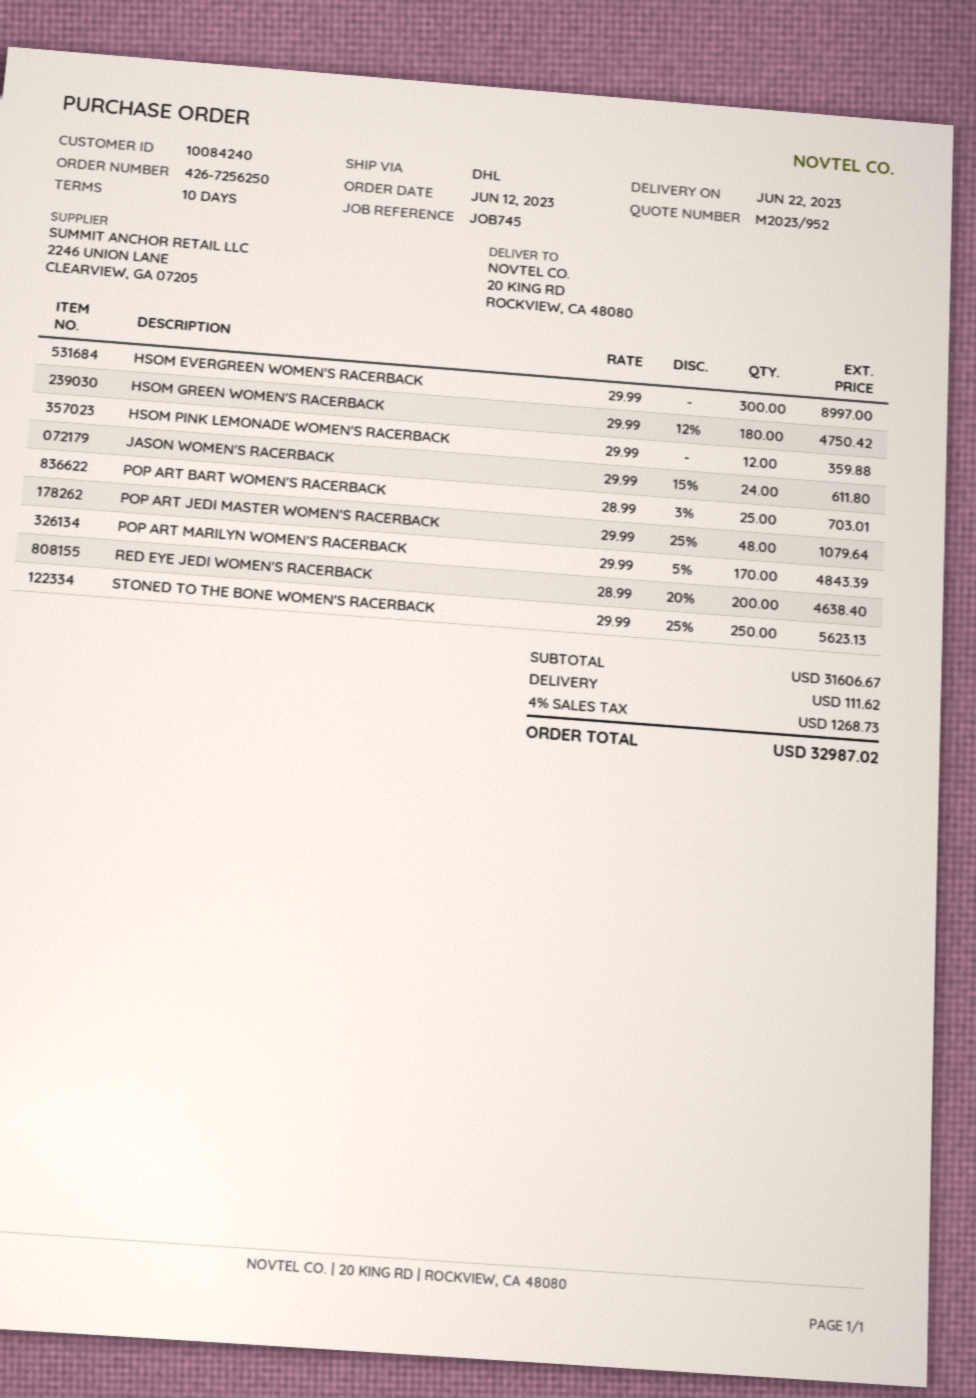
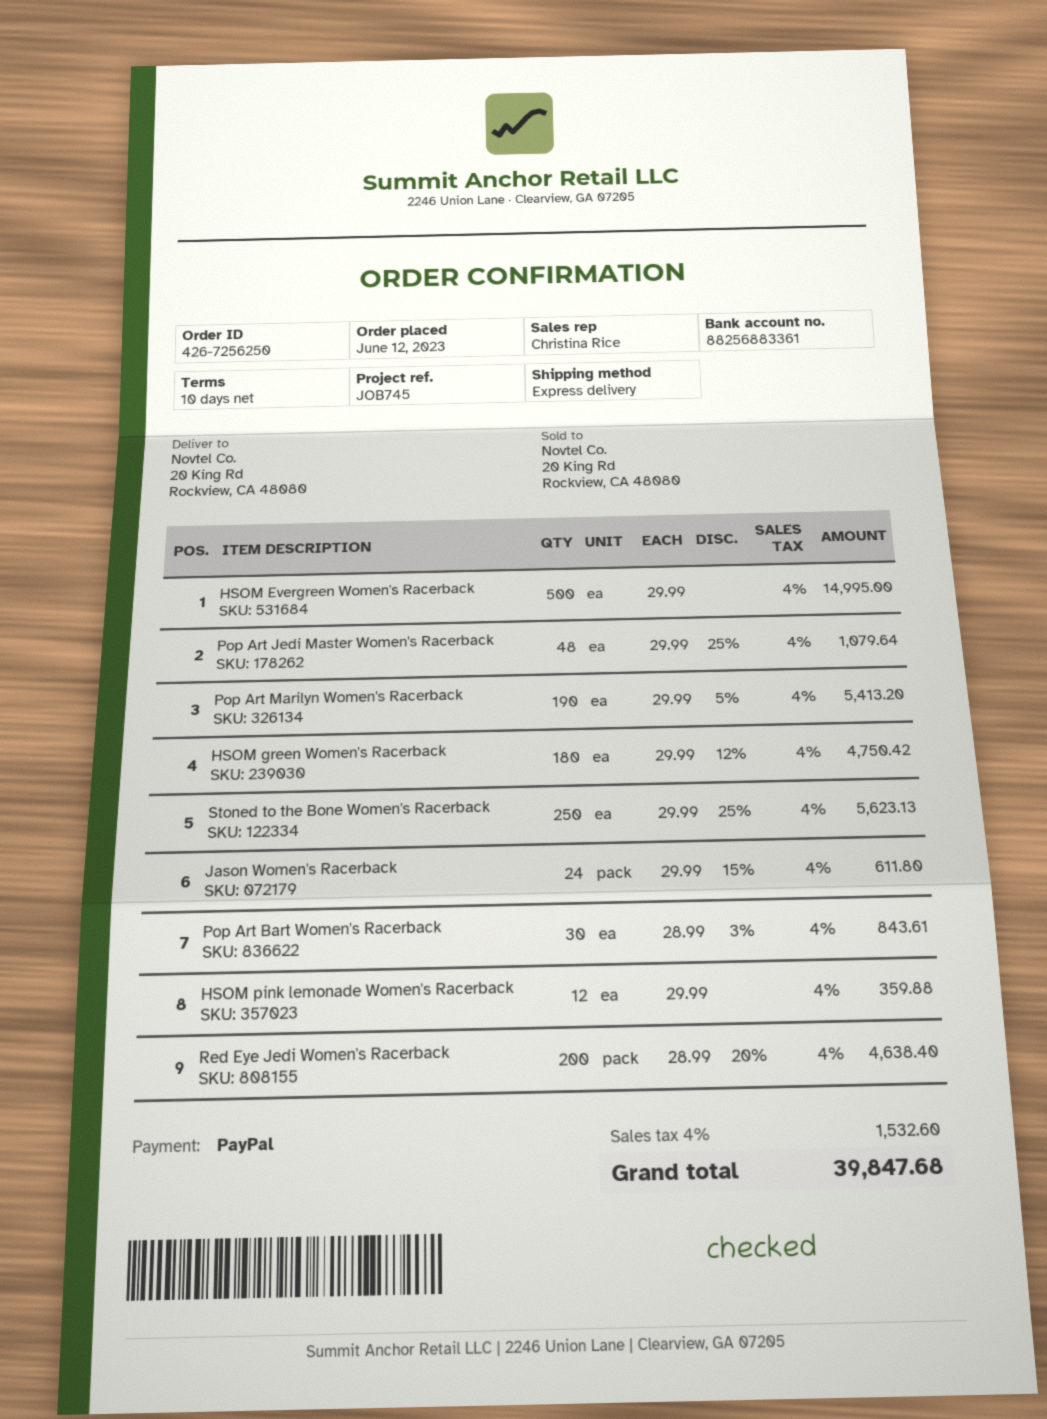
shipping method: DHL -> express
HSOM EVERGREEN WOMEN'S RACERBACK: 300 x 29.99 = 8997.00 -> 500 x 29.99 = 14995.00
POP ART BART WOMEN'S RACERBACK: 25 x 28.99 - 3% = 703.01 -> 30 x 28.99 - 3% = 843.61
POP ART MARILYN WOMEN'S RACERBACK: 170 x 29.99 - 5% = 4843.39 -> 190 x 29.99 - 5% = 5413.20
shipping: 111.62 -> none
tax: 4% = 1268.73 -> 4% = 1532.60
total: 32987.02 -> 39847.68

